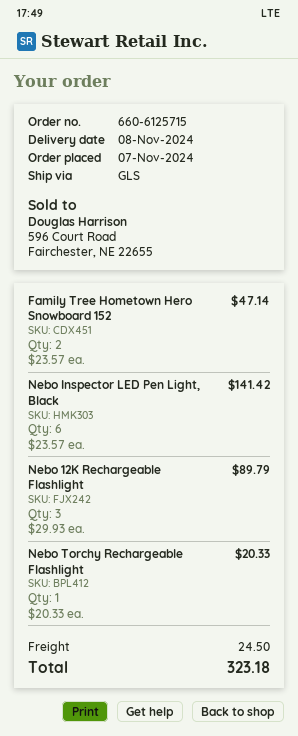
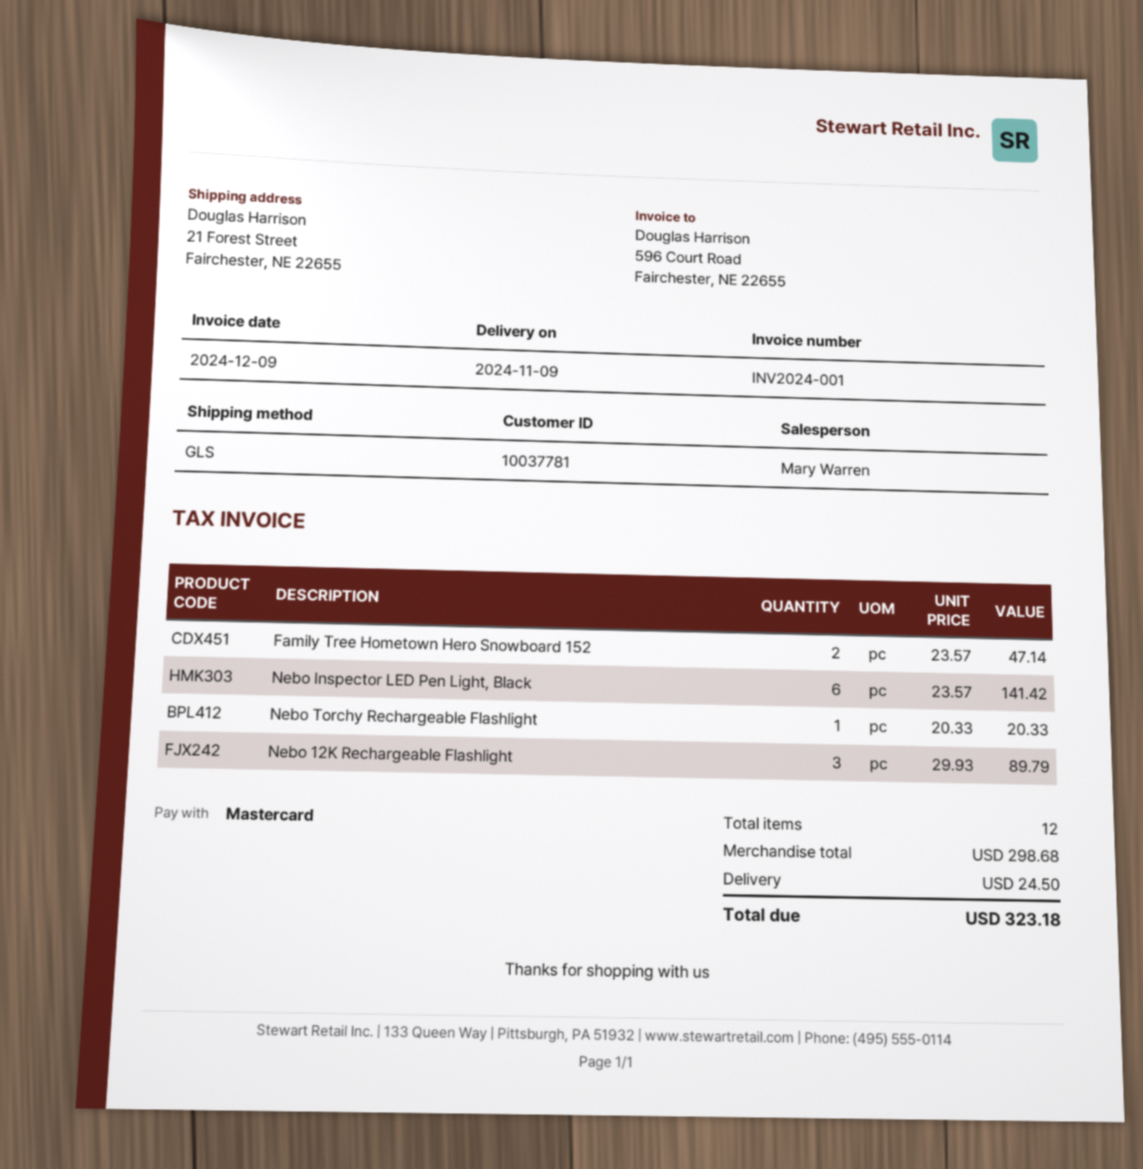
delivery date: 2024-11-08 -> 2024-11-09

